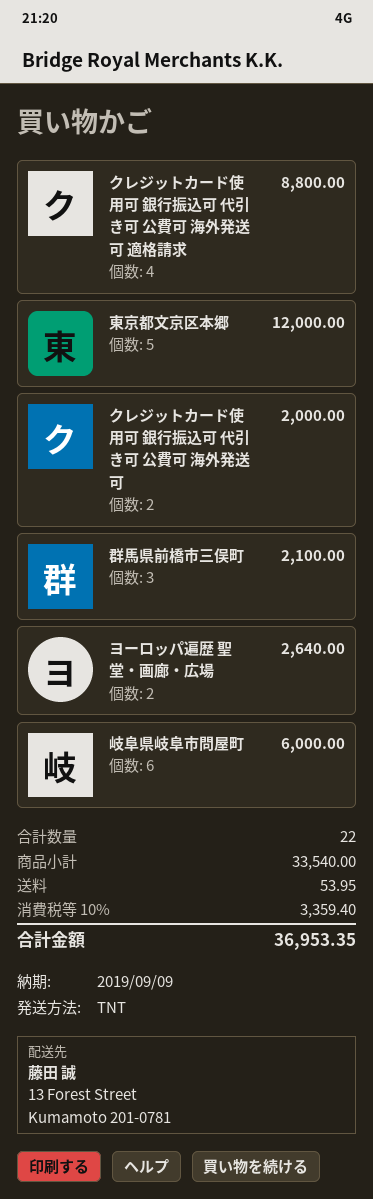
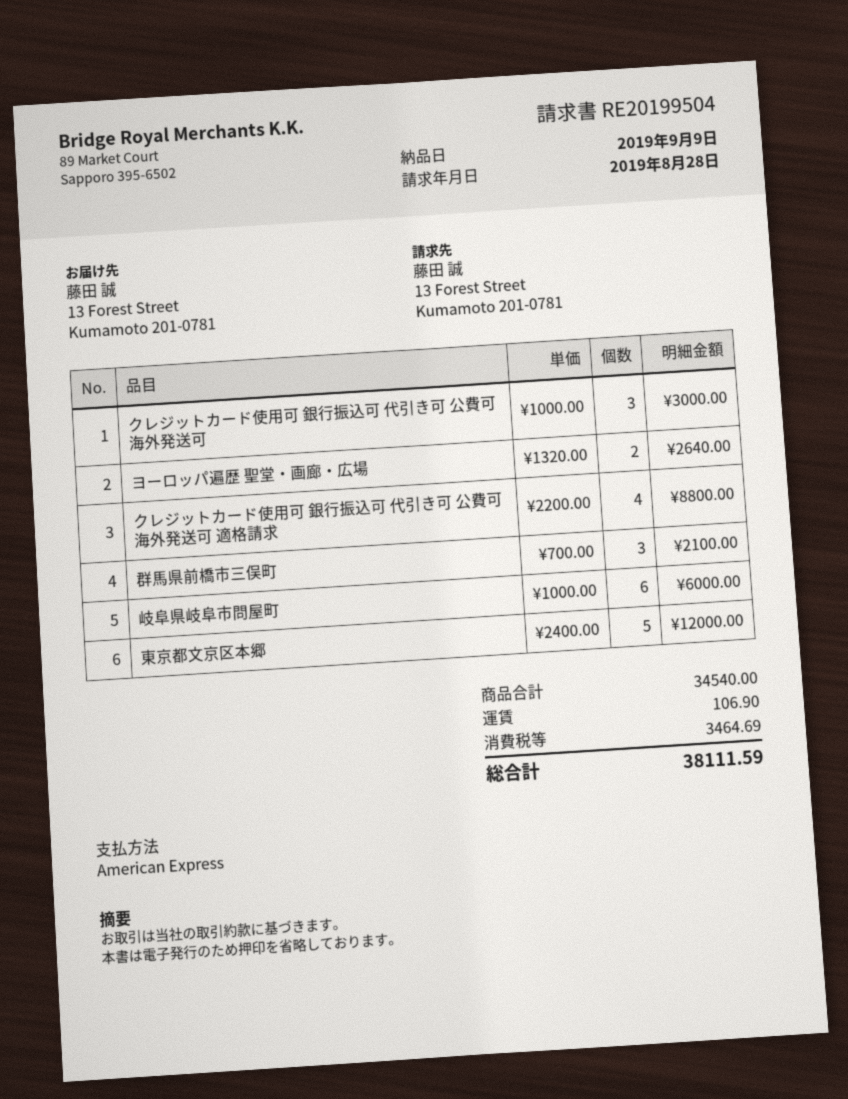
クレジットカード使用可 銀行振込可 代引き可 公費可 海外発送可: 2 for 2000.00 -> 3 for 3000.00
subtotal: 33540.00 -> 34540.00
shipping: 53.95 -> 106.90
tax: 3359.40 -> 3464.69
total: 36953.35 -> 38111.59

